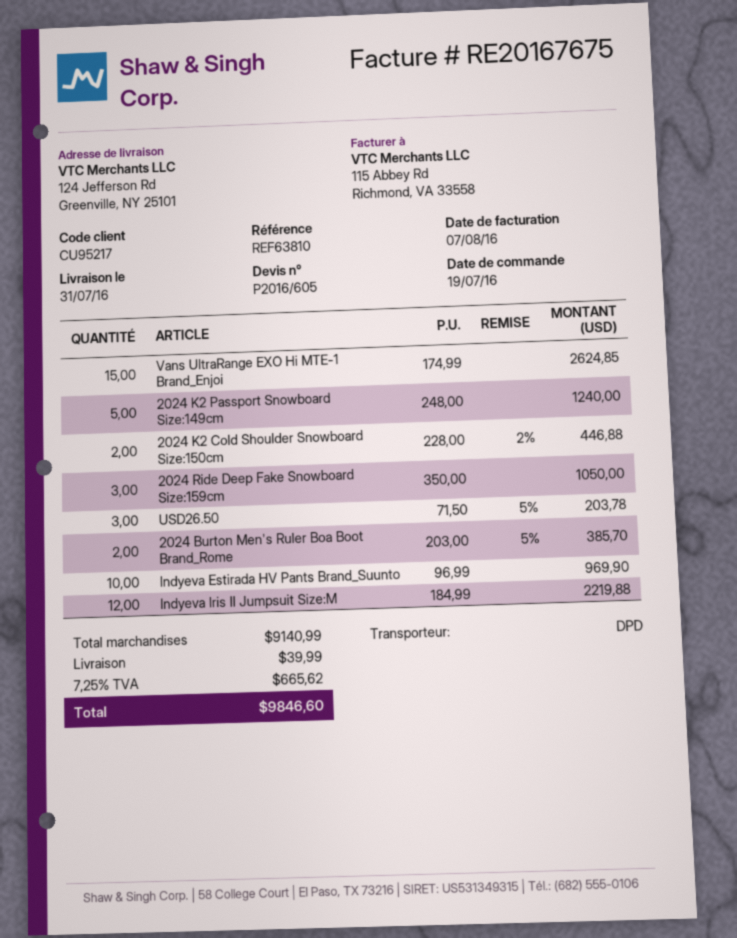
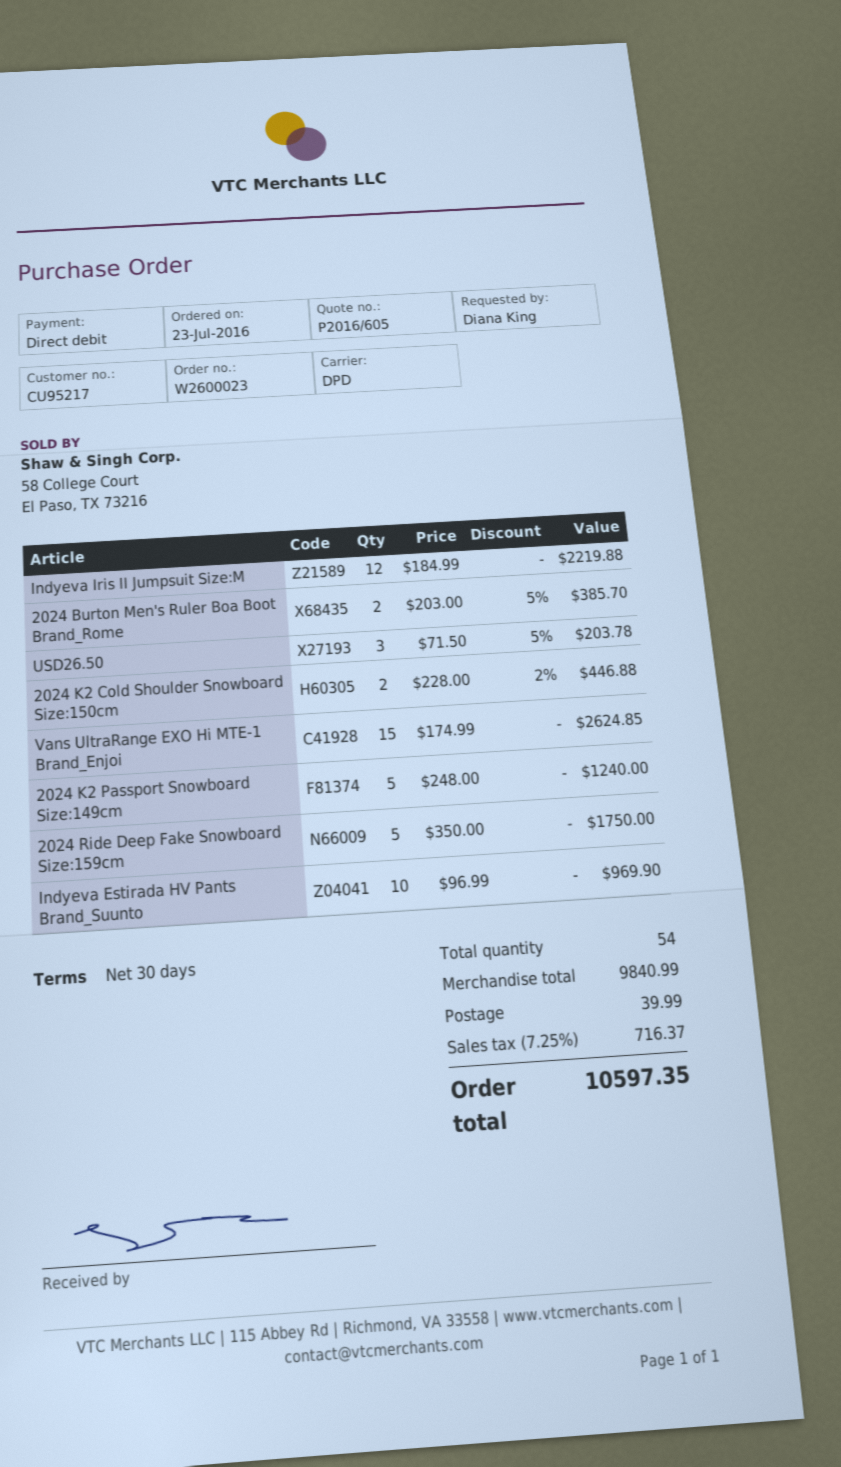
order date: 2016-07-19 -> 2016-07-23
2024 Ride Deep Fake Snowboard Size:159cm: 3 x 350.00 = 1050.00 -> 5 x 350.00 = 1750.00
subtotal: 9140.99 -> 9840.99
tax: 7.25% = 665.62 -> 7.25% = 716.37
total: 9846.60 -> 10597.35

